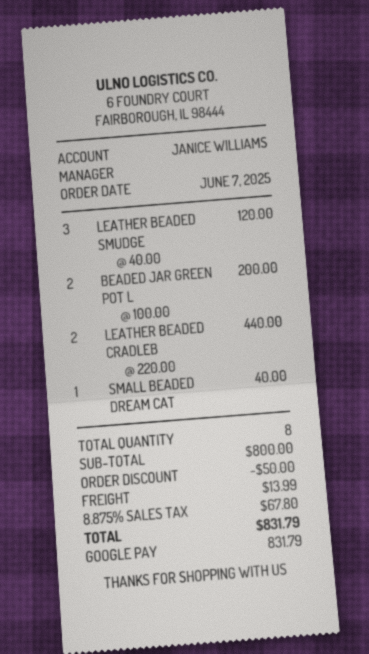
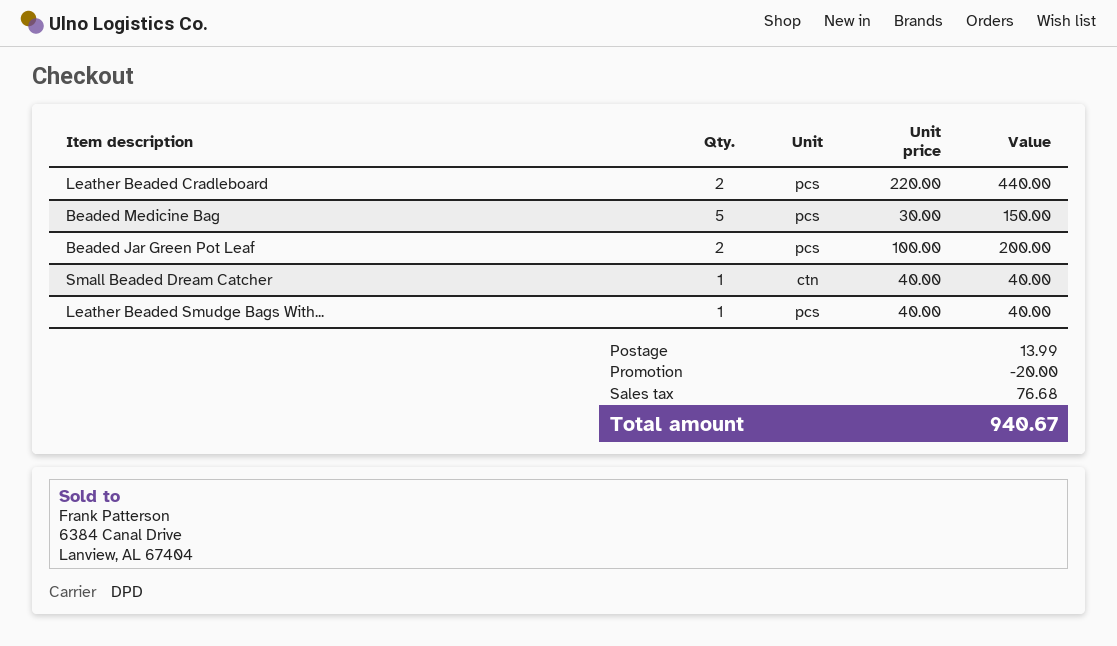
LEATHER BEADED SMUDGE: 3 x 40.00 = 120.00 -> 1 x 40.00 = 40.00
Beaded Medicine Bag: none -> 5 x 30.00 = 150.00
discount: 50.00 -> 20.00
tax: 67.80 -> 76.68
total: 831.79 -> 940.67

